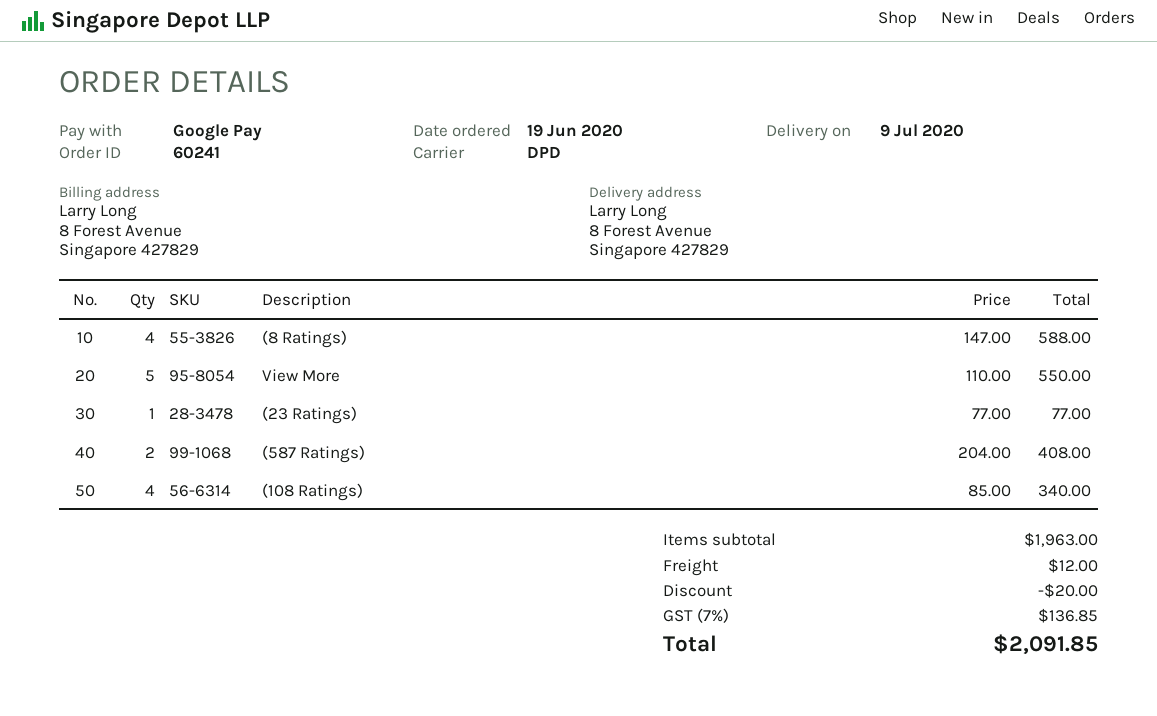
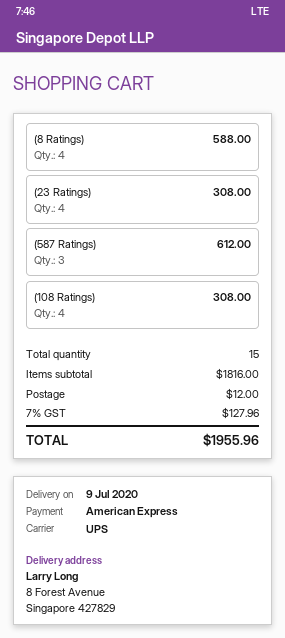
payment method: Google Pay -> American Express
shipping method: DPD -> UPS
View More: 5 for 550.00 -> none
(23 Ratings): 1 for 77.00 -> 4 for 308.00
(587 Ratings): 2 for 408.00 -> 3 for 612.00
(108 Ratings): 4 for 340.00 -> 4 for 308.00
subtotal: 1963.00 -> 1816.00
discount: 20.00 -> none
tax: 7% = 136.85 -> 7% = 127.96
total: 2091.85 -> 1955.96

